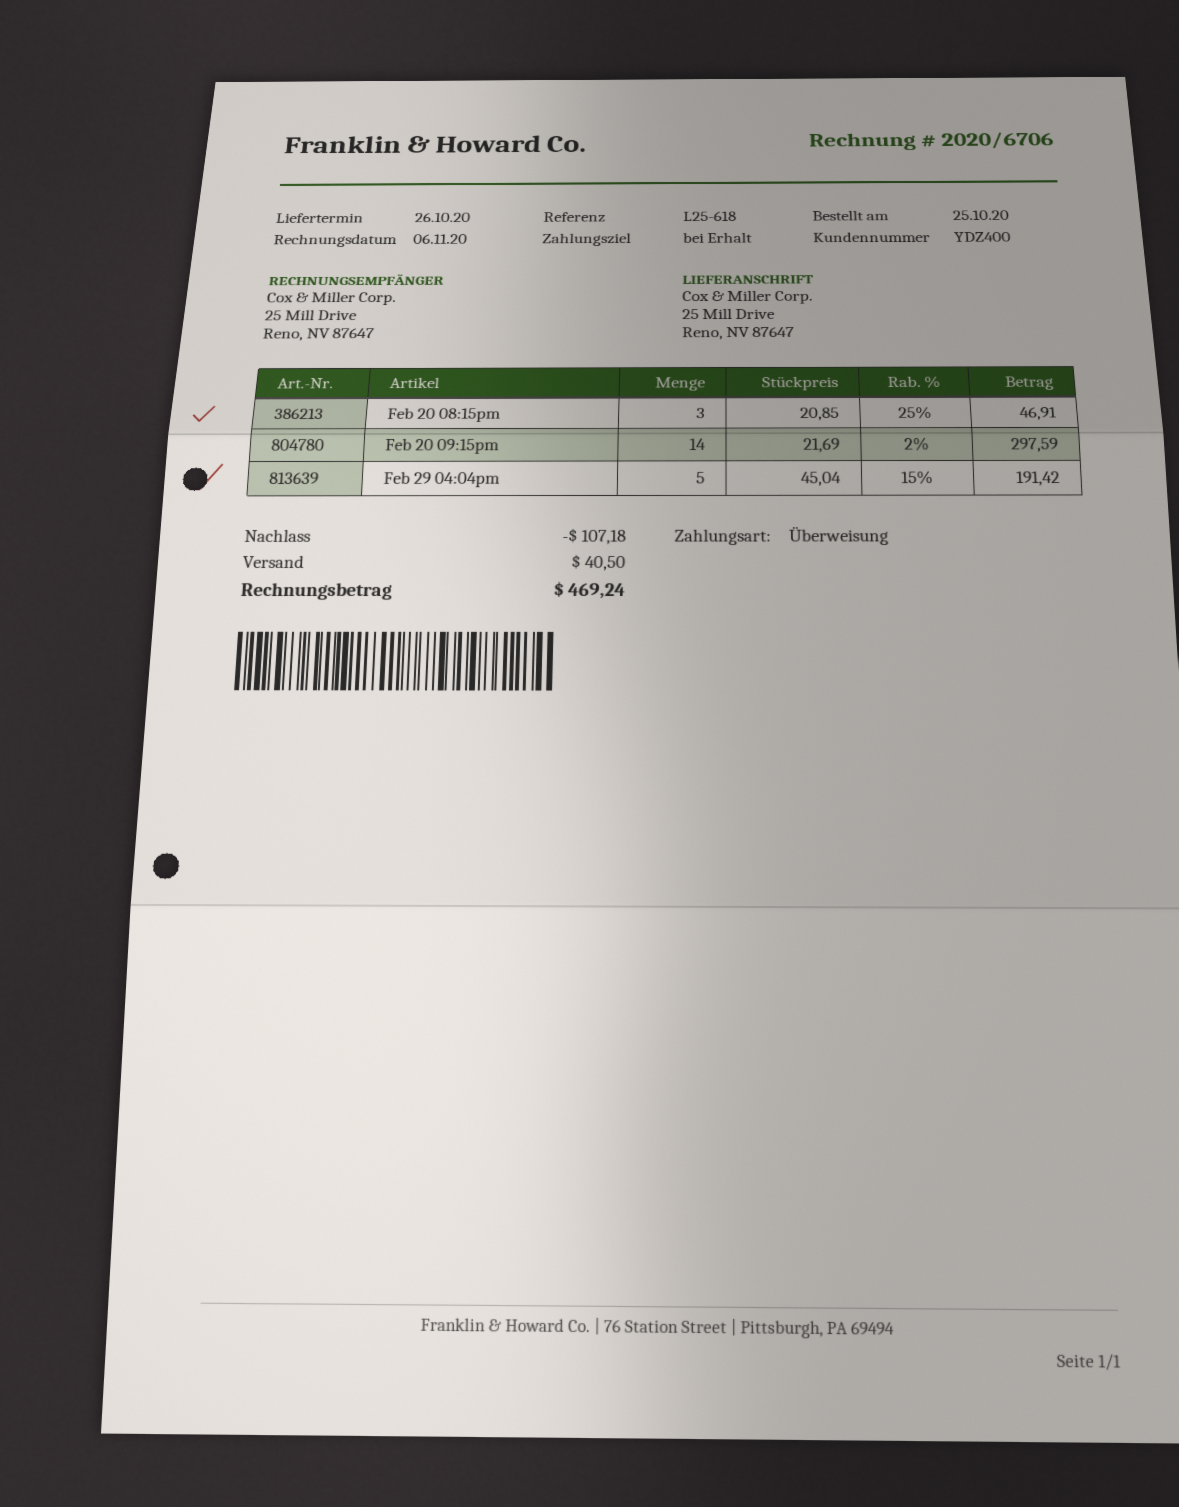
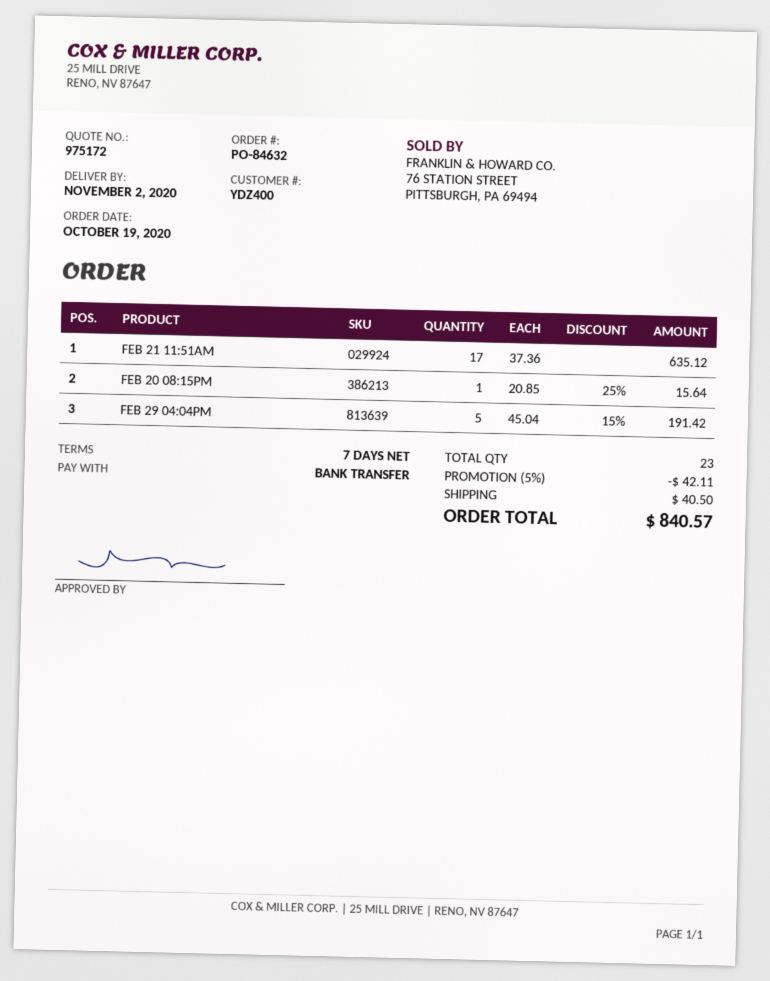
order date: 2020-10-25 -> 2020-10-19
delivery date: 2020-10-26 -> 2020-11-02
payment terms: on receipt -> 7 days
Feb 20 08:15pm: 3 x 20.85 - 25% = 46.91 -> 1 x 20.85 - 25% = 15.64
Feb 20 09:15pm: 14 x 21.69 - 2% = 297.59 -> none
FEB 21 11:51AM: none -> 17 x 37.36 = 635.12
discount: 107.18 -> 42.11
total: 469.24 -> 840.57

